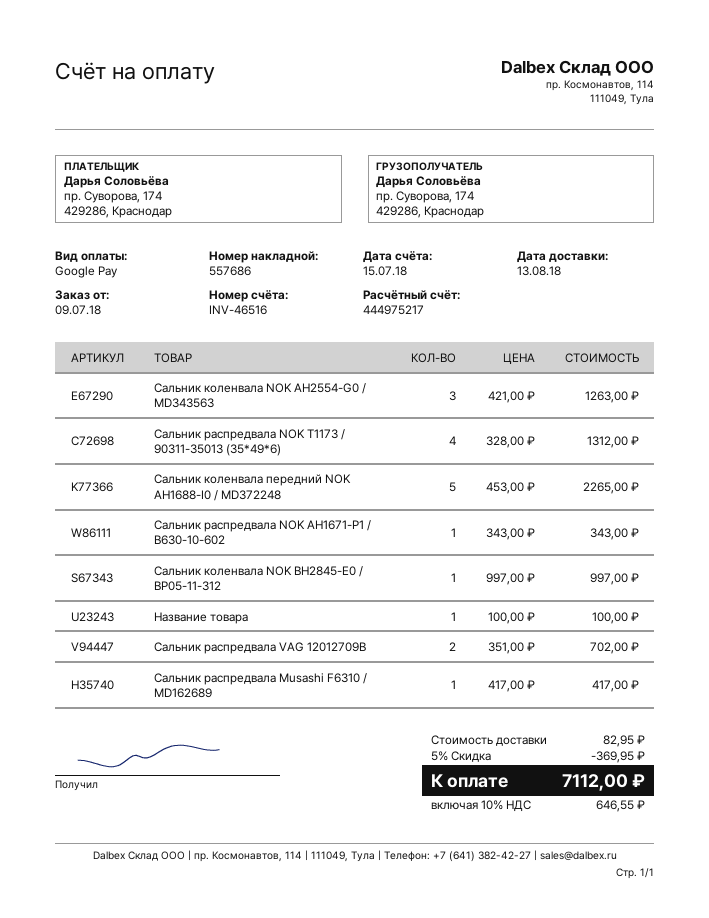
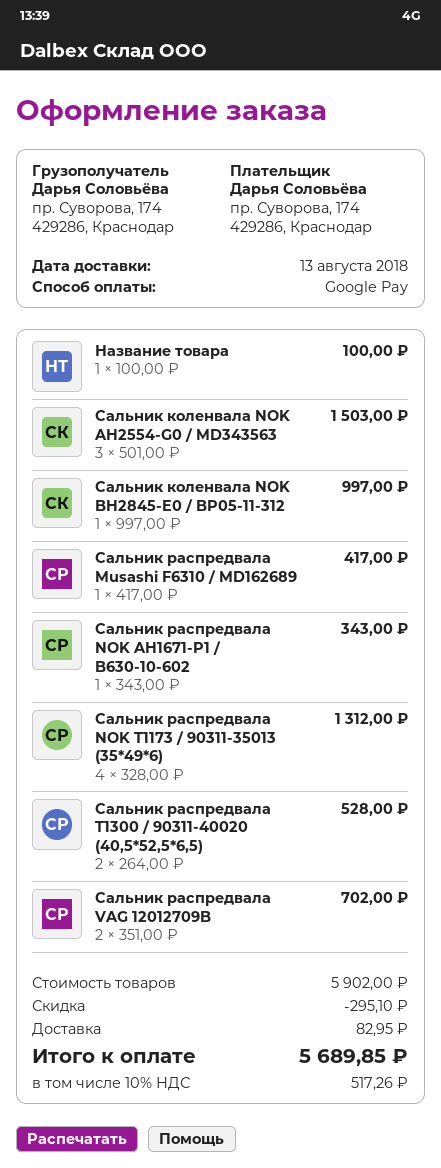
Сальник коленвала NOK AH2554-G0 / MD343563: 3 x 421.00 = 1263.00 -> 3 x 501.00 = 1503.00
Сальник коленвала передний NOK AH1688-I0 / MD372248: 5 x 453.00 = 2265.00 -> none
Сальник распредвала T1300 / 90311-40020 (40,5*52,5*6,5): none -> 2 x 264.00 = 528.00
discount: 369.95 -> 295.10
tax: 10% = 646.55 -> 10% = 517.26
total: 7112.00 -> 5689.85

